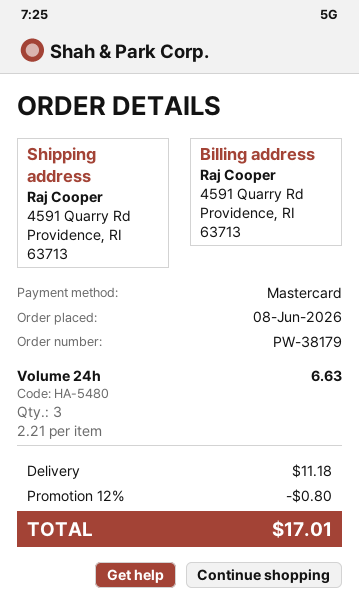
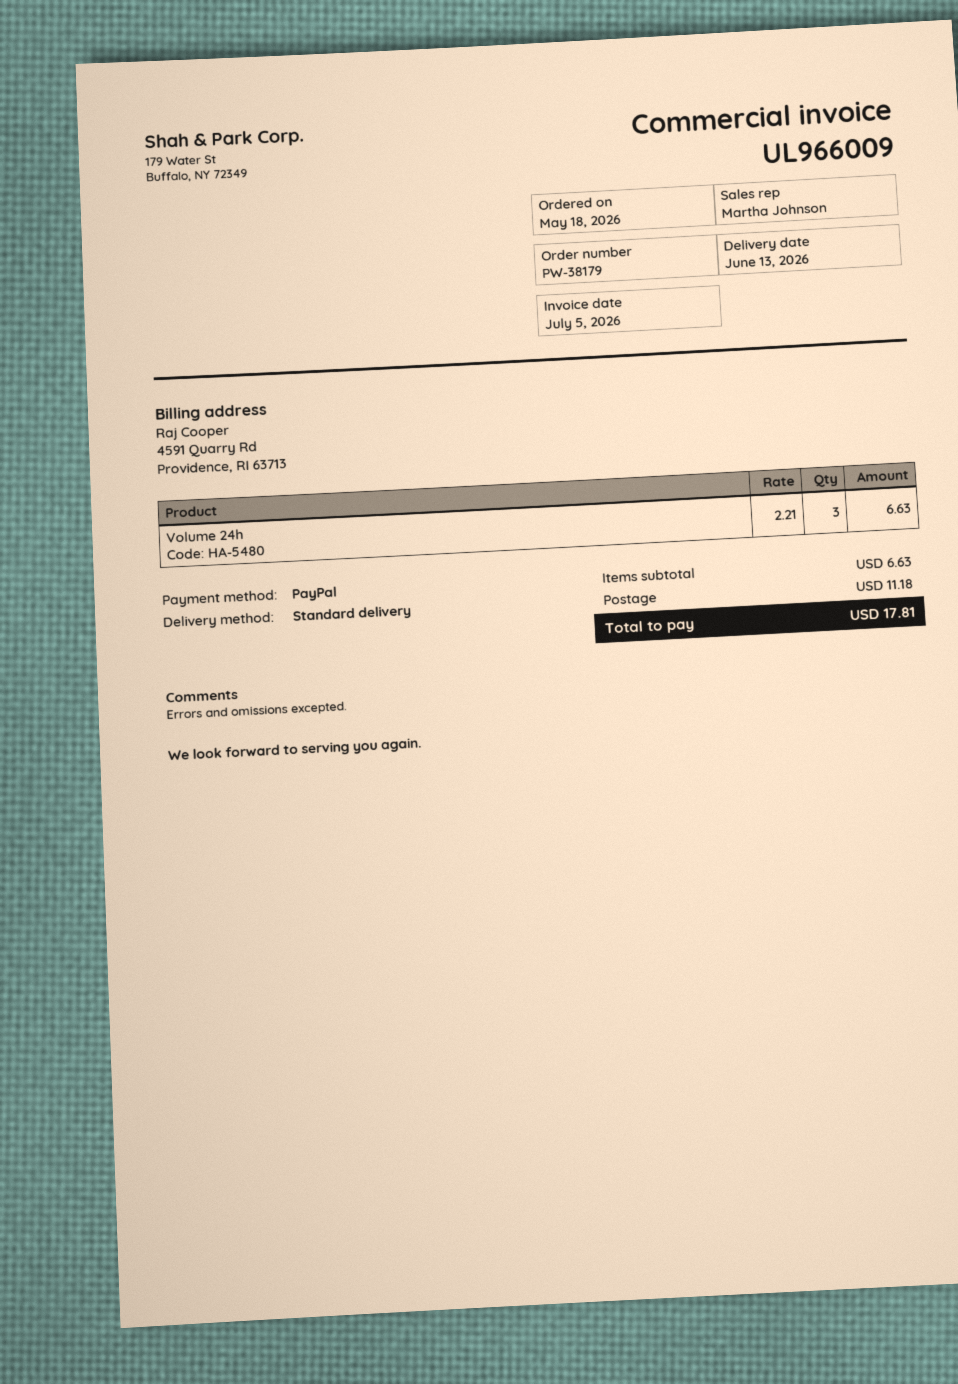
order date: 2026-06-08 -> 2026-05-18
payment method: Mastercard -> PayPal
discount: 12% = 0.80 -> none
total: 17.01 -> 17.81

